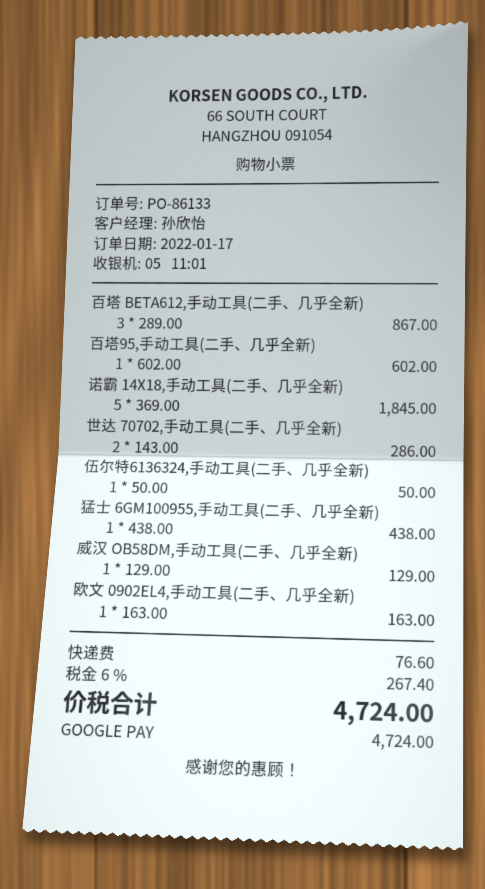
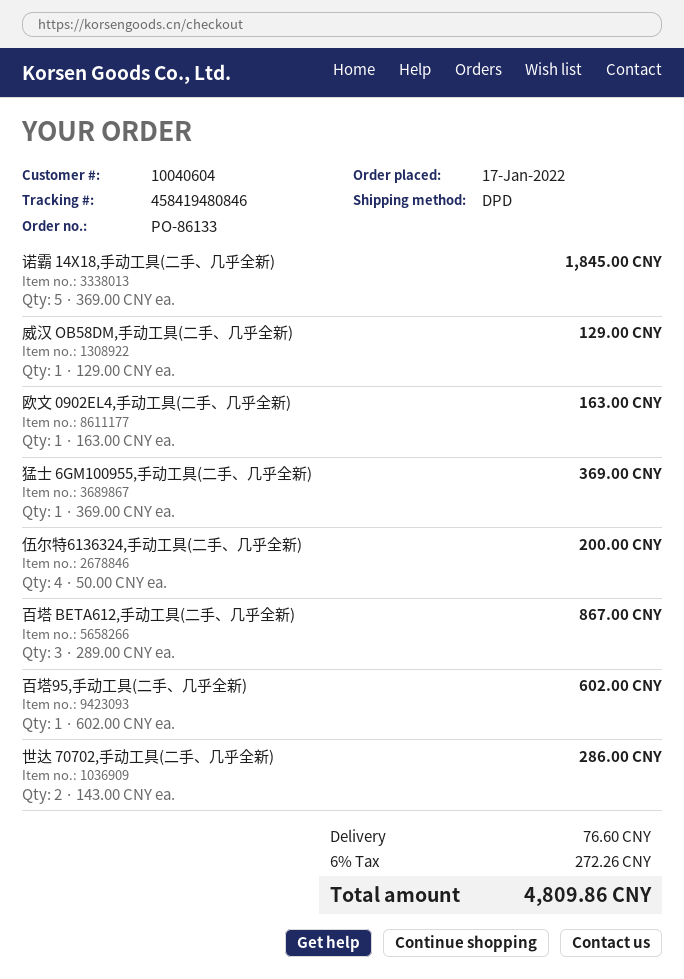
伍尔特6136324,手动工具(二手、几乎全新): 1 x 50.00 = 50.00 -> 4 x 50.00 = 200.00
猛士 6GM100955,手动工具(二手、几乎全新): 1 x 438.00 = 438.00 -> 1 x 369.00 = 369.00
tax: 6% = 267.40 -> 6% = 272.26
total: 4724.00 -> 4809.86

